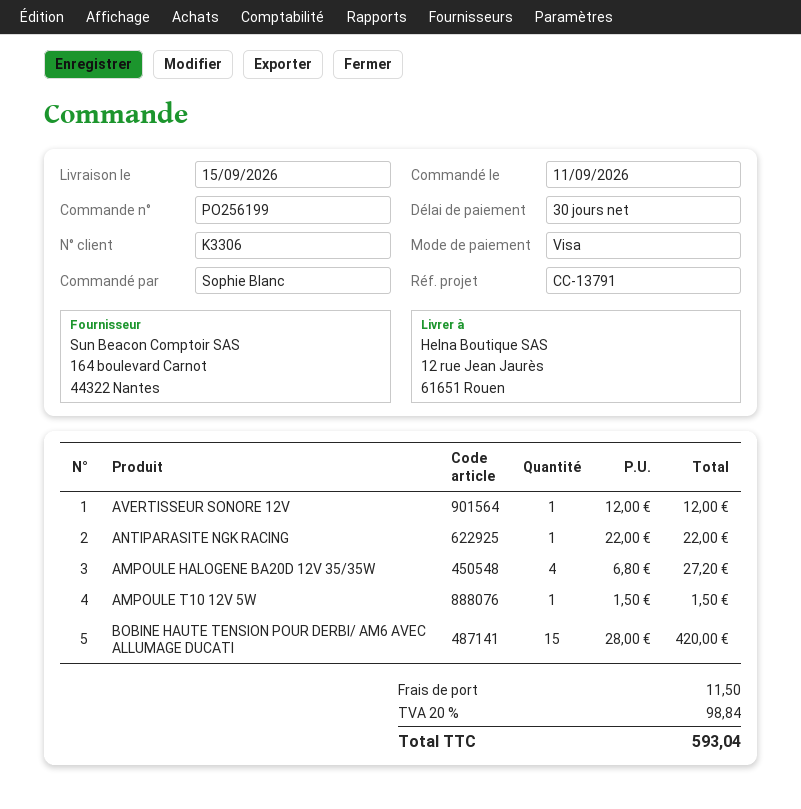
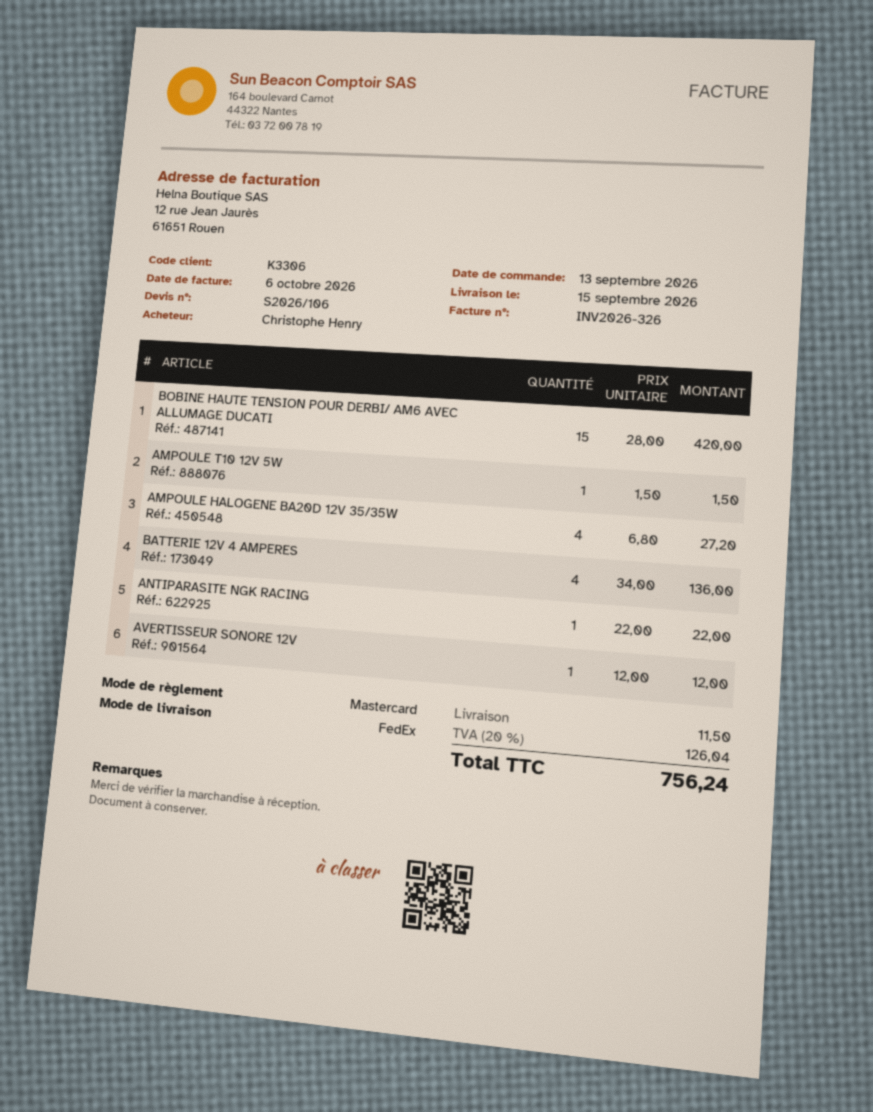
order date: 2026-09-11 -> 2026-09-13
ordered by: Sophie Blanc -> Christophe Henry
payment method: Visa -> Mastercard
BATTERIE 12V 4 AMPERES: none -> 4 x 34.00 = 136.00
tax: 20% = 98.84 -> 20% = 126.04
total: 593.04 -> 756.24

